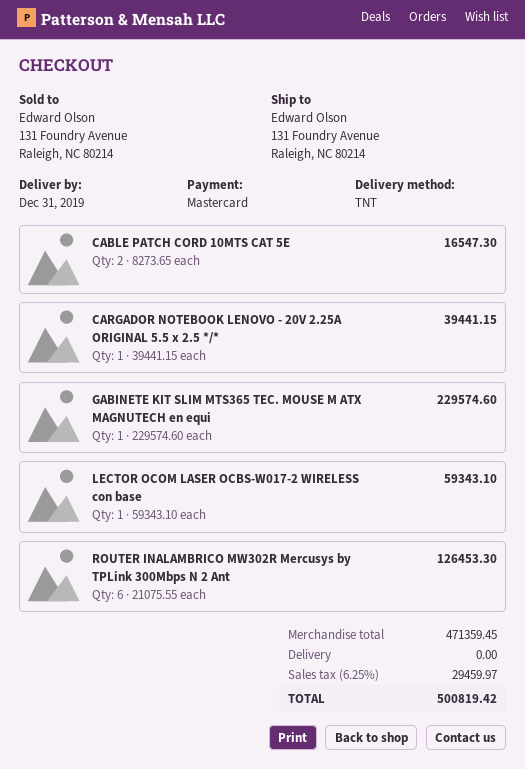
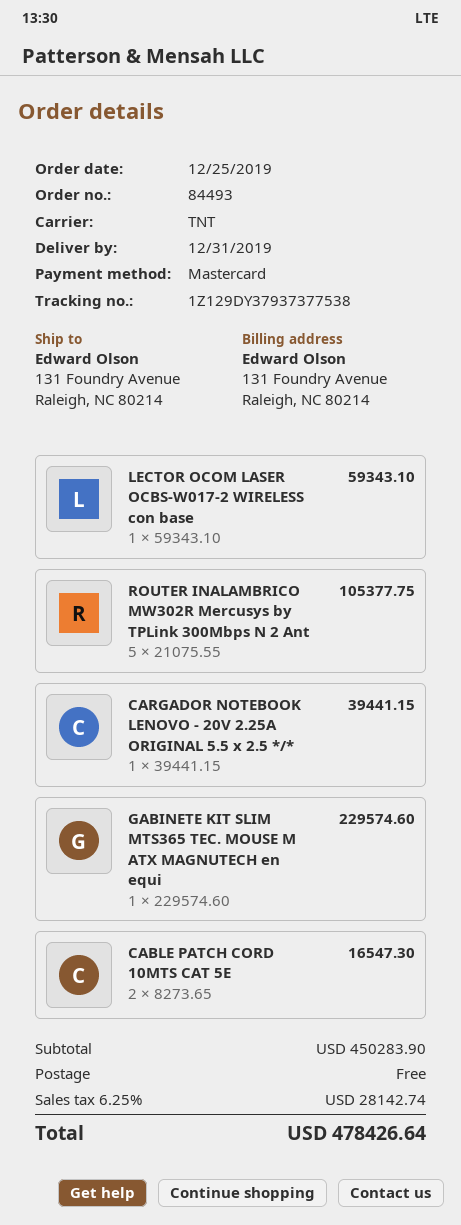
ROUTER INALAMBRICO MW302R Mercusys by TPLink 300Mbps N 2 Ant: 6 x 21075.55 = 126453.30 -> 5 x 21075.55 = 105377.75
subtotal: 471359.45 -> 450283.90
tax: 6.25% = 29459.97 -> 6.25% = 28142.74
total: 500819.42 -> 478426.64

